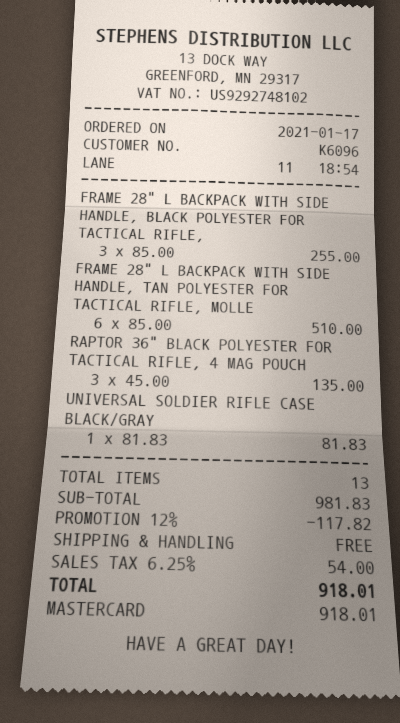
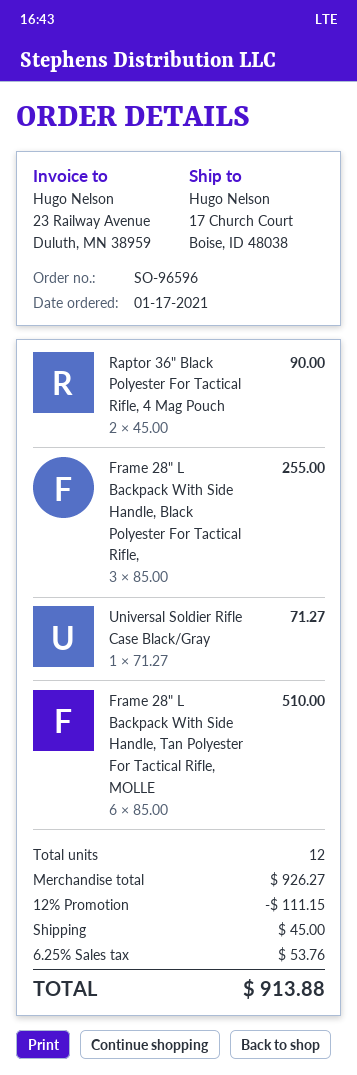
RAPTOR 36" BLACK POLYESTER FOR TACTICAL RIFLE, 4 MAG POUCH: 3 x 45.00 = 135.00 -> 2 x 45.00 = 90.00
UNIVERSAL SOLDIER RIFLE CASE BLACK/GRAY: 1 x 81.83 = 81.83 -> 1 x 71.27 = 71.27
total quantity: 13 -> 12
subtotal: 981.83 -> 926.27
discount: 12% = 117.82 -> 12% = 111.15
shipping: 0.00 -> 45.00
tax: 6.25% = 54.00 -> 6.25% = 53.76
total: 918.01 -> 913.88

